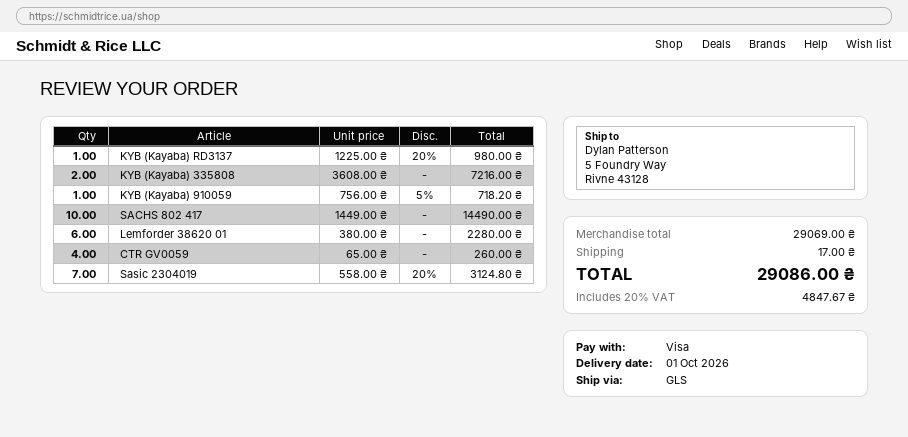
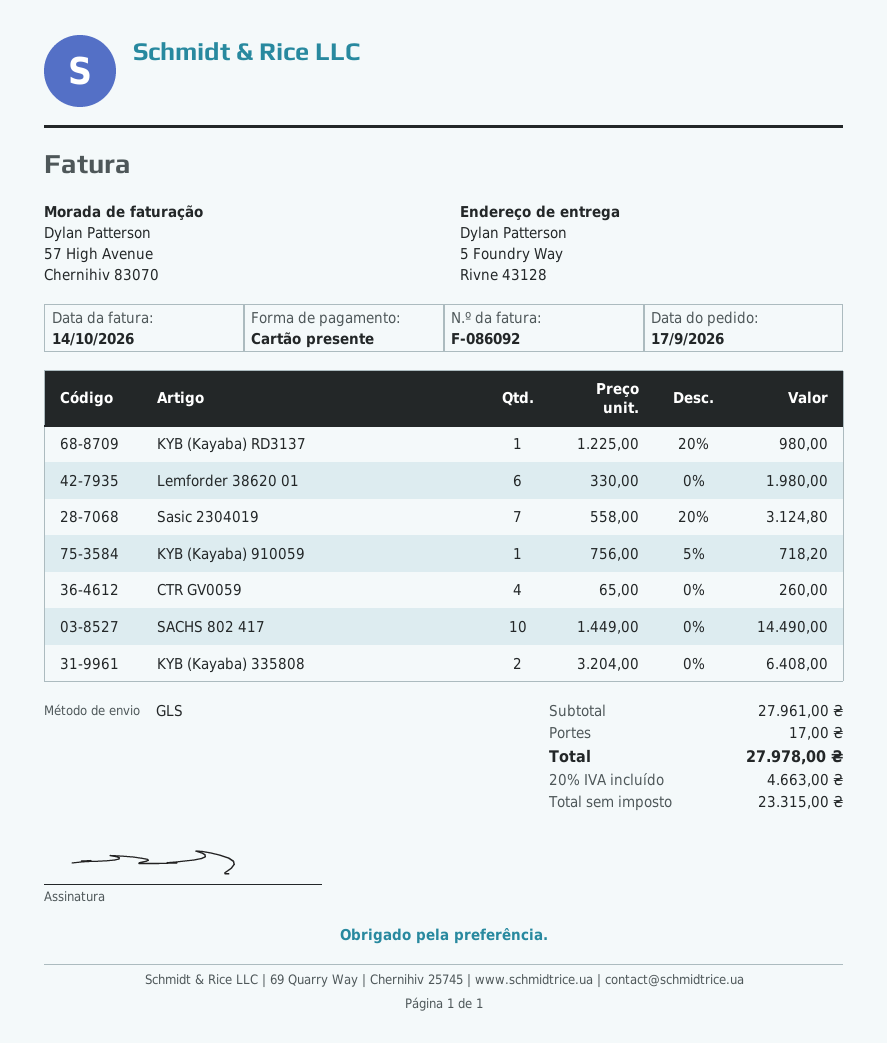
payment method: Visa -> gift card
KYB (Kayaba) 335808: 2 x 3608.00 = 7216.00 -> 2 x 3204.00 = 6408.00
Lemforder 38620 01: 6 x 380.00 = 2280.00 -> 6 x 330.00 = 1980.00
subtotal: 29069.00 -> 27961.00
tax: 20% = 4847.67 -> 20% = 4663.00
total: 29086.00 -> 27978.00

